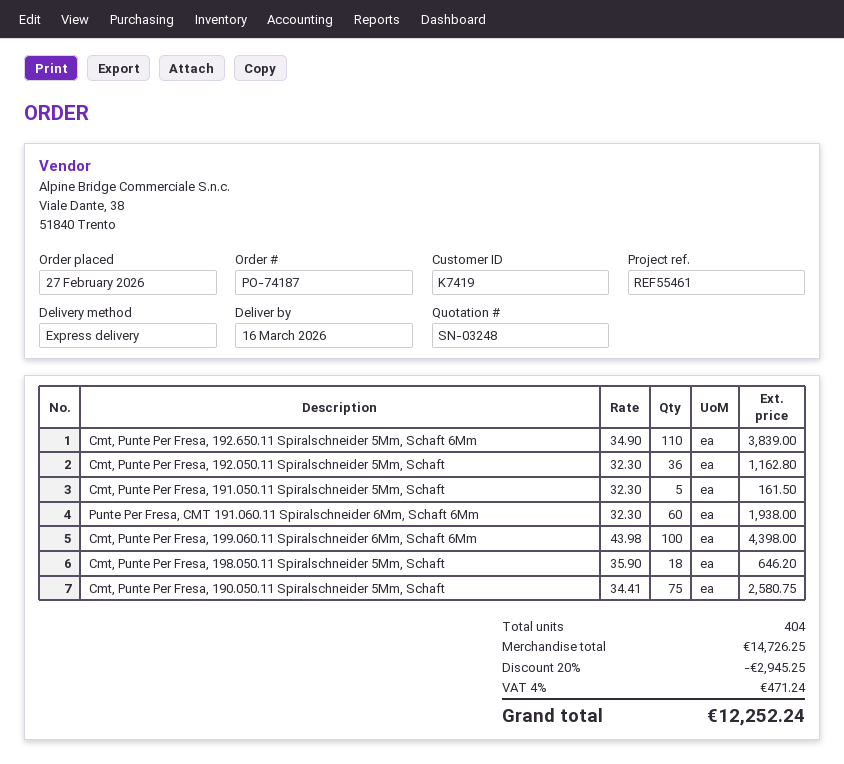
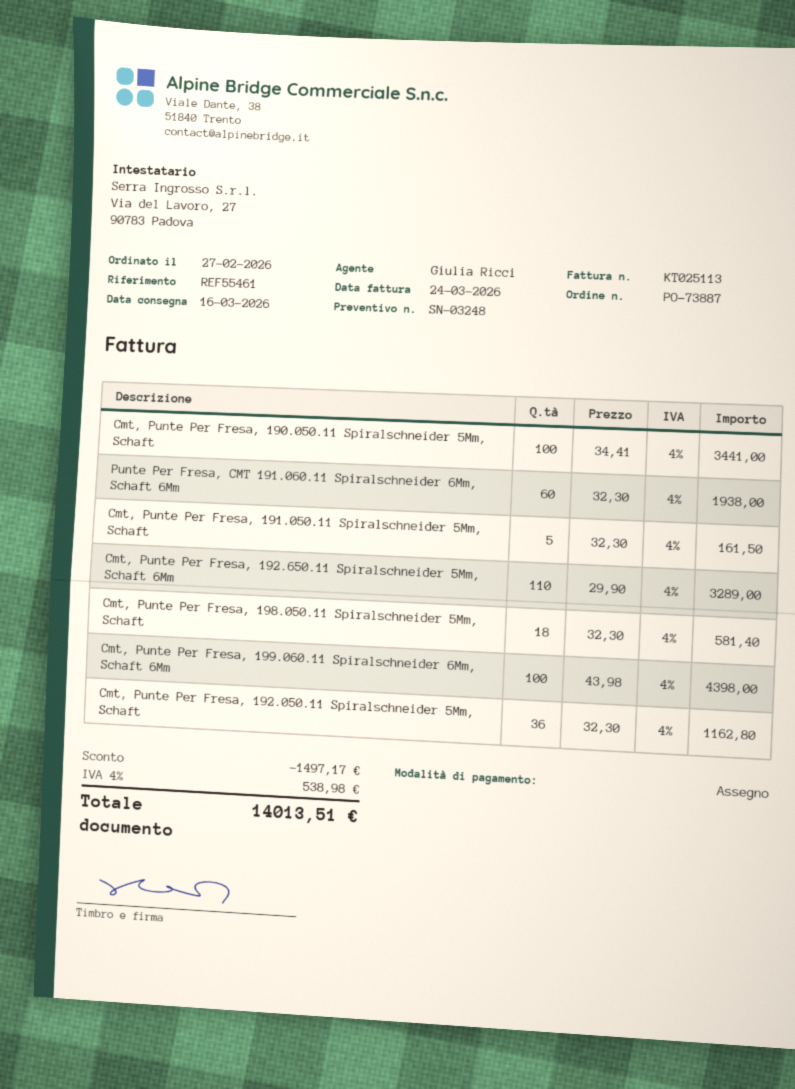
order number: PO-74187 -> PO-73887
Cmt, Punte Per Fresa, 192.650.11 Spiralschneider 5Mm, Schaft 6Mm: 110 x 34.90 = 3839.00 -> 110 x 29.90 = 3289.00
Cmt, Punte Per Fresa, 198.050.11 Spiralschneider 5Mm, Schaft: 18 x 35.90 = 646.20 -> 18 x 32.30 = 581.40
Cmt, Punte Per Fresa, 190.050.11 Spiralschneider 5Mm, Schaft: 75 x 34.41 = 2580.75 -> 100 x 34.41 = 3441.00
discount: 2945.25 -> 1497.17
tax: 4% = 471.24 -> 4% = 538.98
total: 12252.24 -> 14013.51

